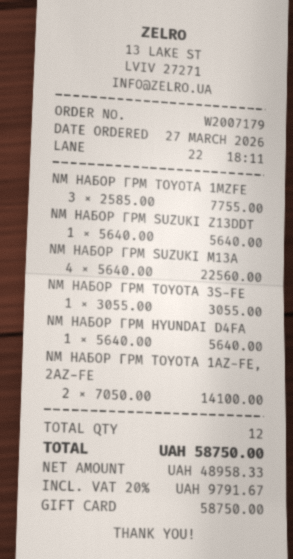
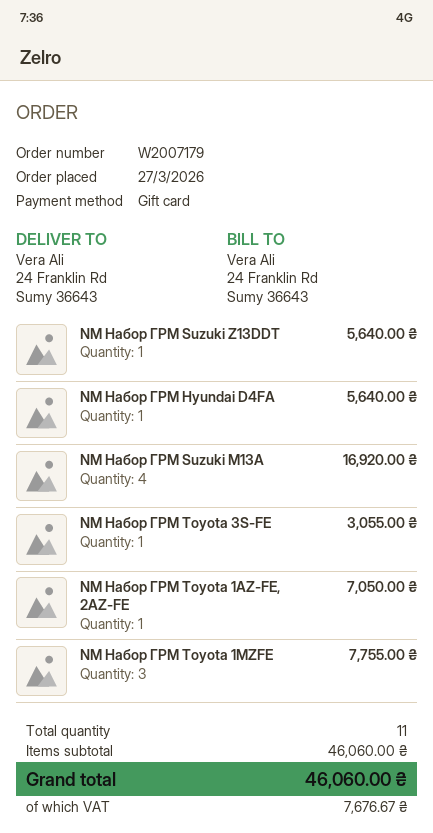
NM НАБОР ГРМ SUZUKI M13A: 4 for 22560.00 -> 4 for 16920.00
NM НАБОР ГРМ TOYOTA 1AZ-FE, 2AZ-FE: 2 for 14100.00 -> 1 for 7050.00
total quantity: 12 -> 11
tax: 9791.67 -> 7676.67
total: 58750.00 -> 46060.00

